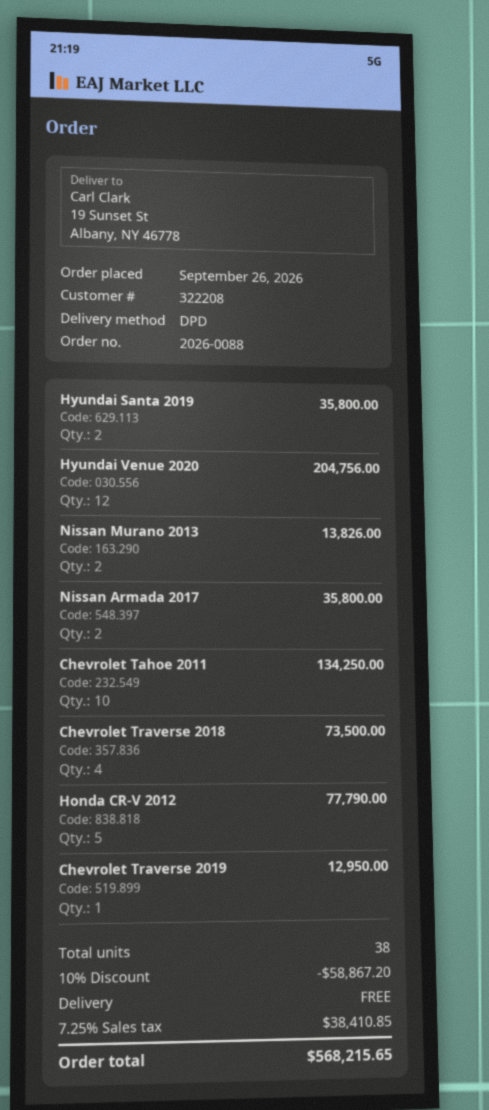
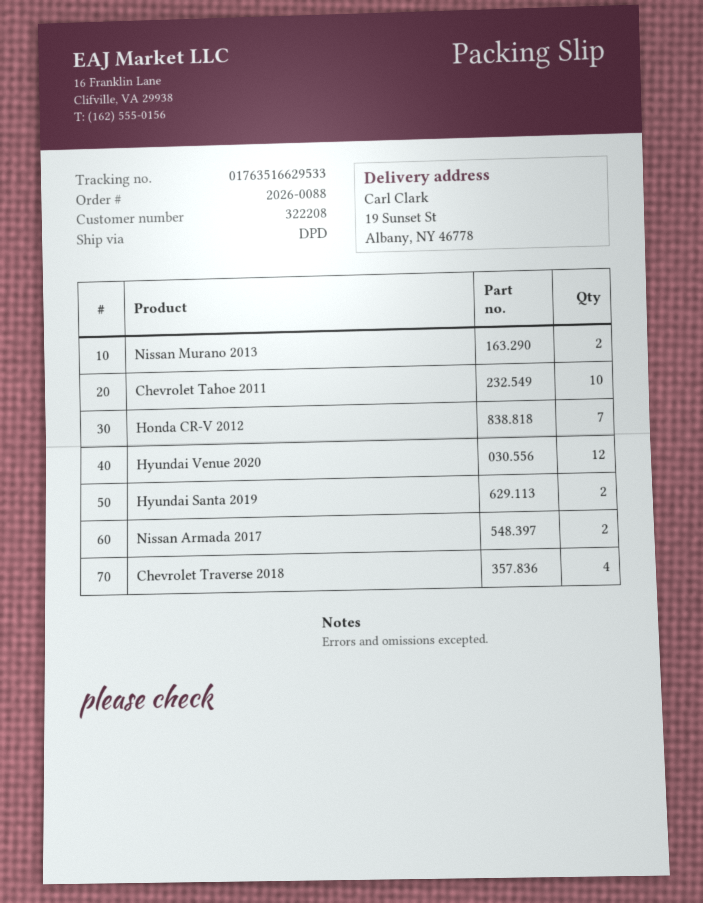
Honda CR-V 2012: 5 -> 7
Chevrolet Traverse 2019: 1 -> none

